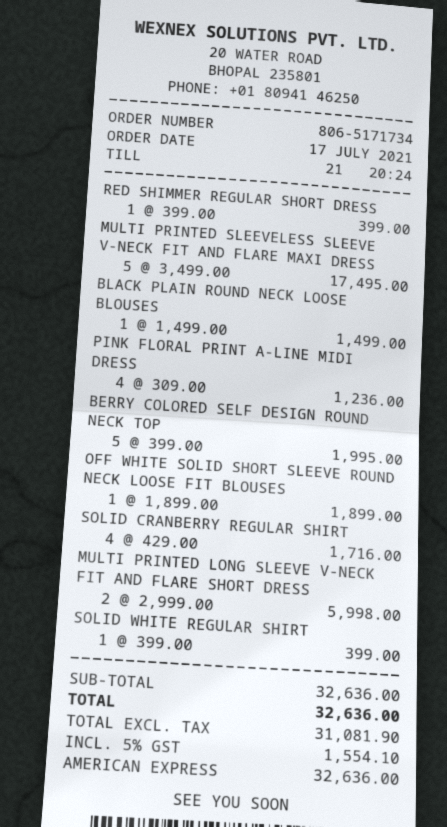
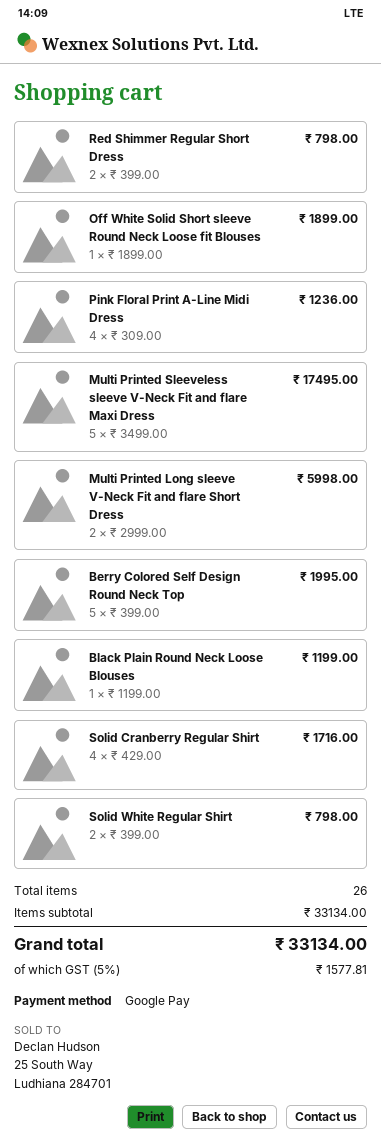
payment method: American Express -> Google Pay
RED SHIMMER REGULAR SHORT DRESS: 1 x 399.00 = 399.00 -> 2 x 399.00 = 798.00
BLACK PLAIN ROUND NECK LOOSE BLOUSES: 1 x 1499.00 = 1499.00 -> 1 x 1199.00 = 1199.00
SOLID WHITE REGULAR SHIRT: 1 x 399.00 = 399.00 -> 2 x 399.00 = 798.00
subtotal: 32636.00 -> 33134.00
tax: 5% = 1554.10 -> 5% = 1577.81
total: 32636.00 -> 33134.00

